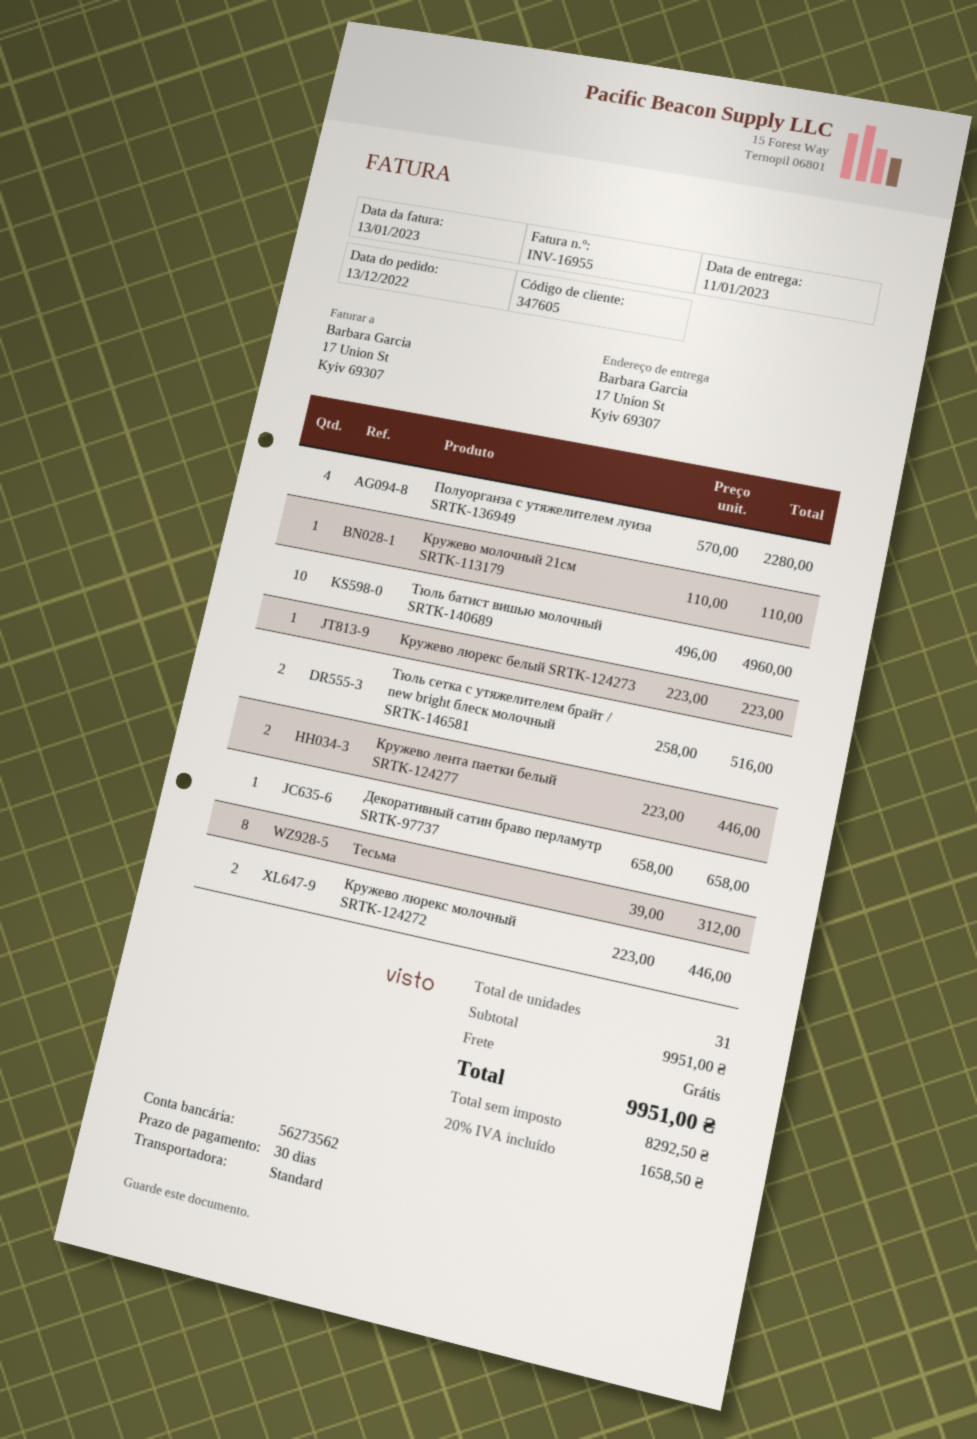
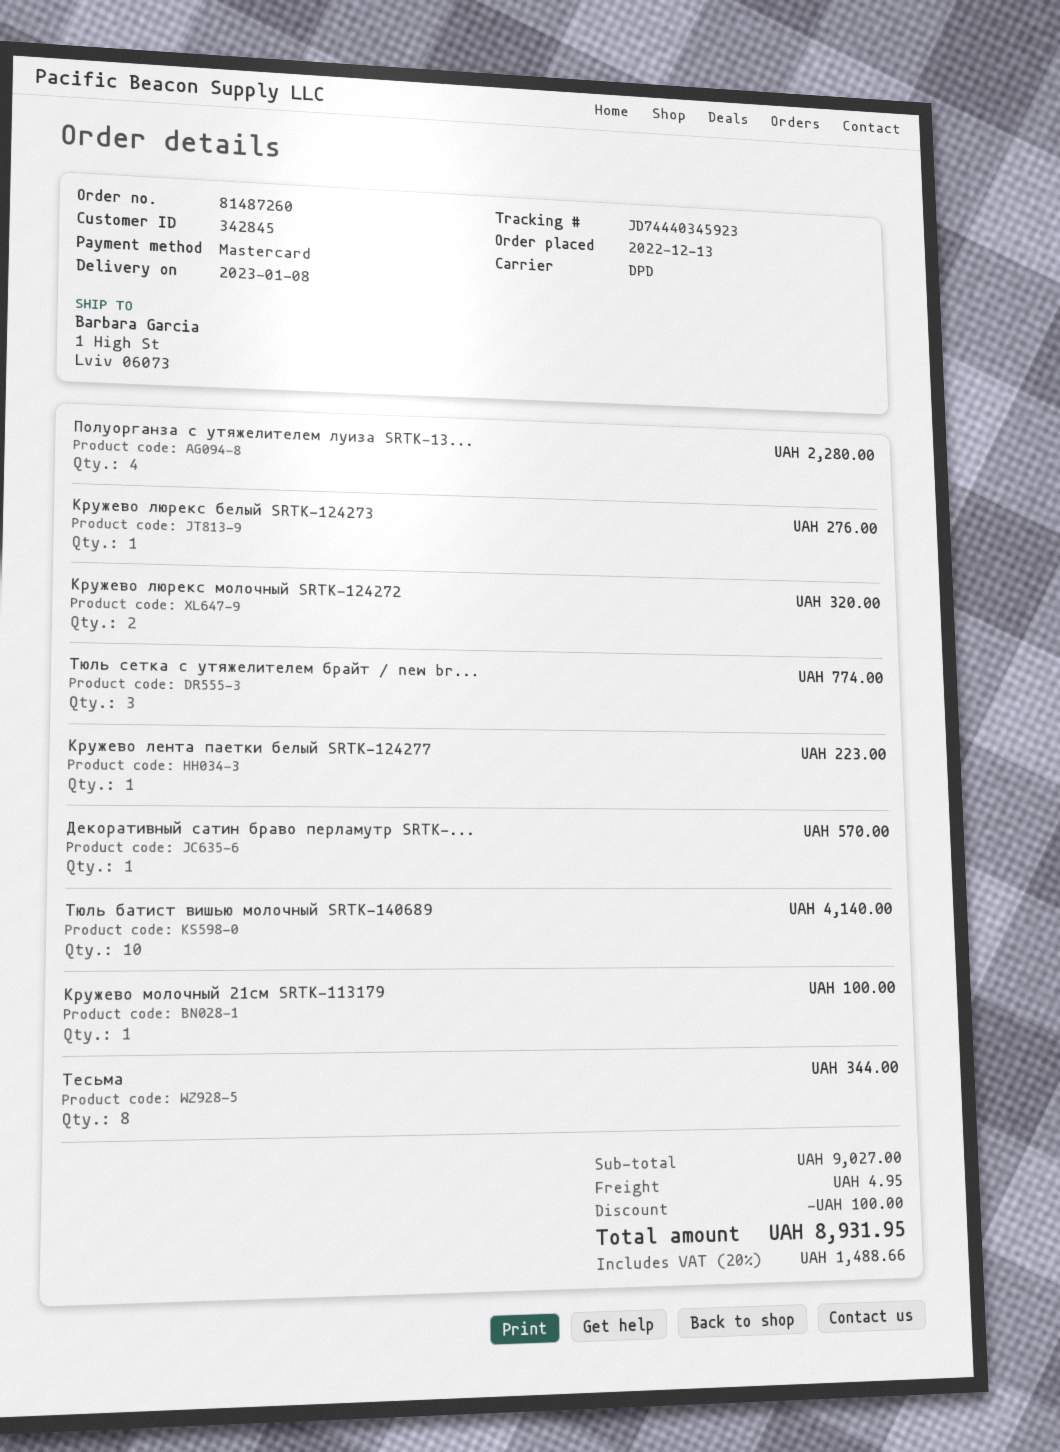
delivery date: 2023-01-11 -> 2023-01-08
customer number: 347605 -> 342845
shipping method: standard -> DPD
ship to: 17 Union St, Kyiv 69307 -> 1 High St, Lviv 06073
Кружево молочный 21см SRTK-113179: 1 for 110.00 -> 1 for 100.00
Тюль батист вишью молочный SRTK-140689: 10 for 4960.00 -> 10 for 4140.00
Кружево люрекс белый SRTK-124273: 1 for 223.00 -> 1 for 276.00
Тюль сетка с утяжелителем брайт / new bright блеск молочный SRTK-146581: 2 for 516.00 -> 3 for 774.00
Кружево лента паетки белый SRTK-124277: 2 for 446.00 -> 1 for 223.00
Декоративный сатин браво перламутр SRTK-97737: 1 for 658.00 -> 1 for 570.00
Тесьма: 8 for 312.00 -> 8 for 344.00
Кружево люрекс молочный SRTK-124272: 2 for 446.00 -> 2 for 320.00
subtotal: 9951.00 -> 9027.00
discount: none -> 100.00
shipping: 0.00 -> 4.95
tax: 20% = 1658.50 -> 20% = 1488.66
total: 9951.00 -> 8931.95

